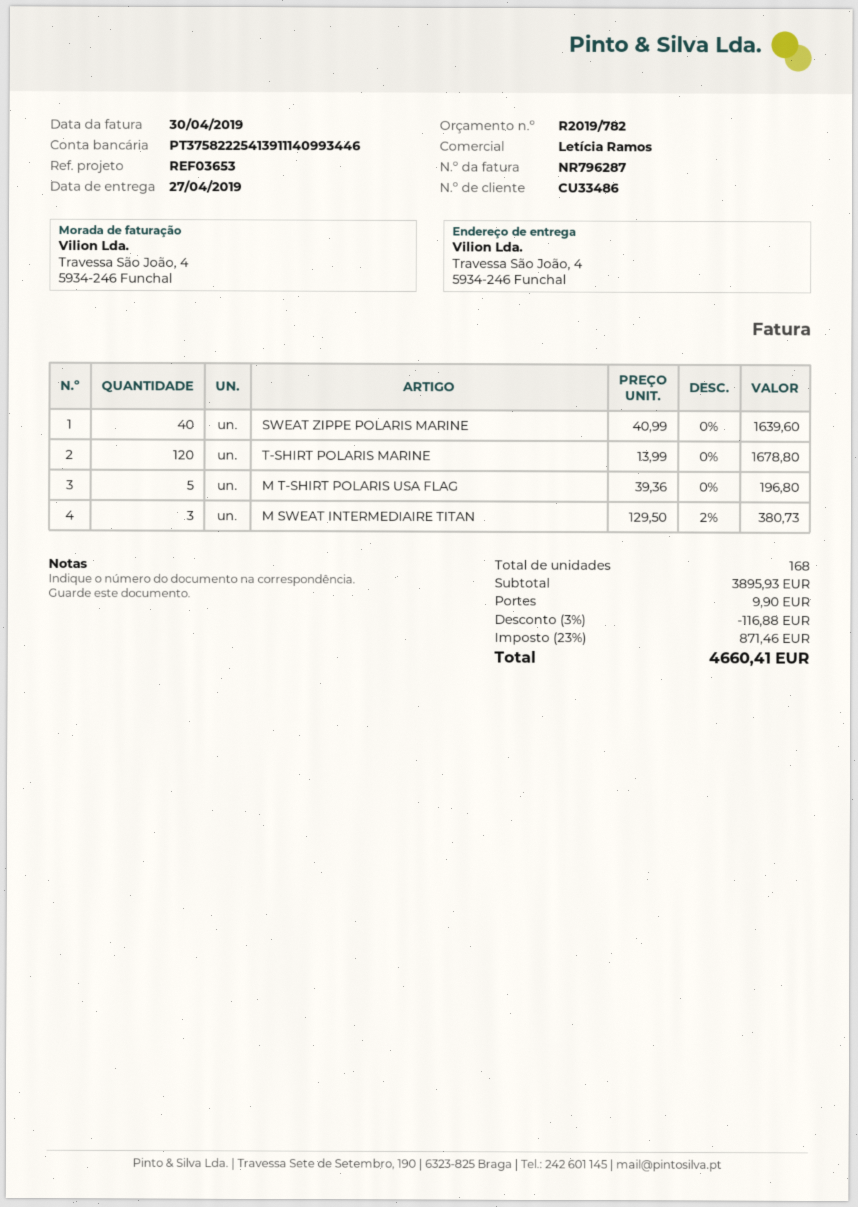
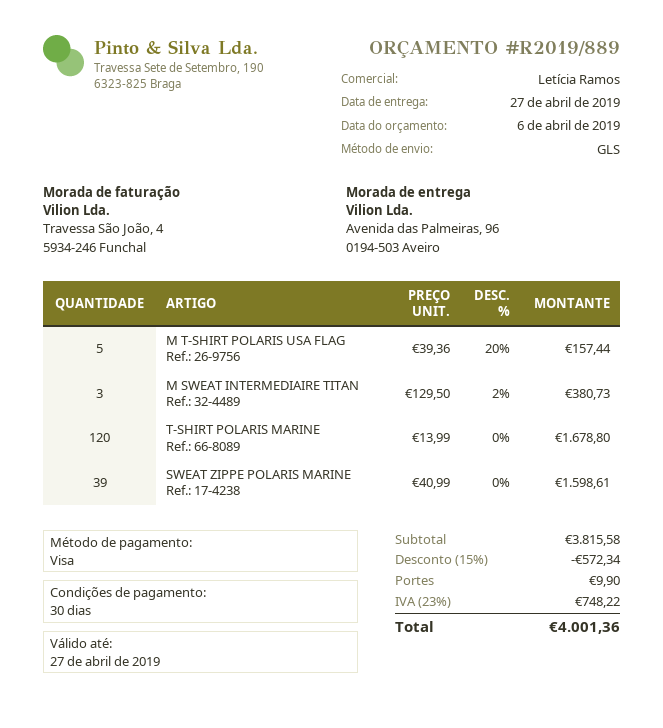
quote number: R2019/782 -> R2019/889
ship to: Travessa São João, 4, 5934-246 Funchal -> Avenida das Palmeiras, 96, 0194-503 Aveiro
SWEAT ZIPPE POLARIS MARINE: 40 x 40.99 = 1639.60 -> 39 x 40.99 = 1598.61
M T-SHIRT POLARIS USA FLAG: 5 x 39.36 = 196.80 -> 5 x 39.36 - 20% = 157.44
subtotal: 3895.93 -> 3815.58
discount: 3% = 116.88 -> 15% = 572.34
tax: 23% = 871.46 -> 23% = 748.22
total: 4660.41 -> 4001.36

